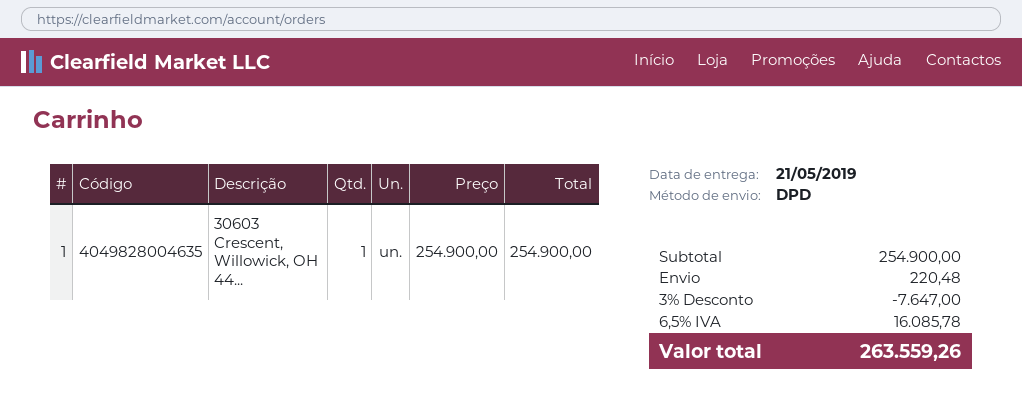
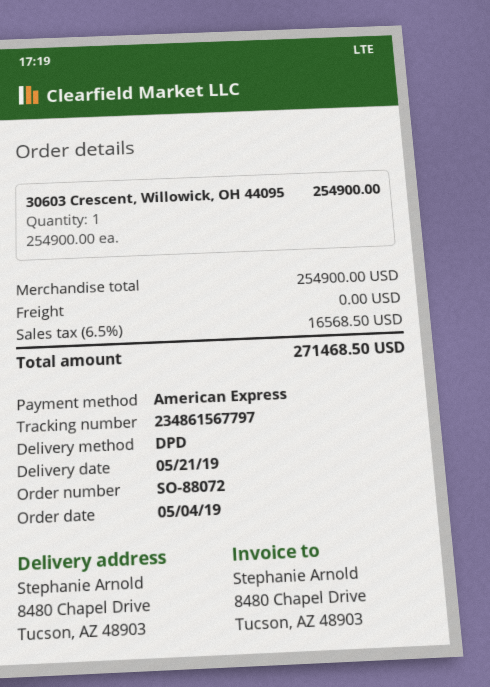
discount: 3% = 7647.00 -> none
shipping: 220.48 -> 0.00
tax: 6.5% = 16085.78 -> 6.5% = 16568.50
total: 263559.26 -> 271468.50

